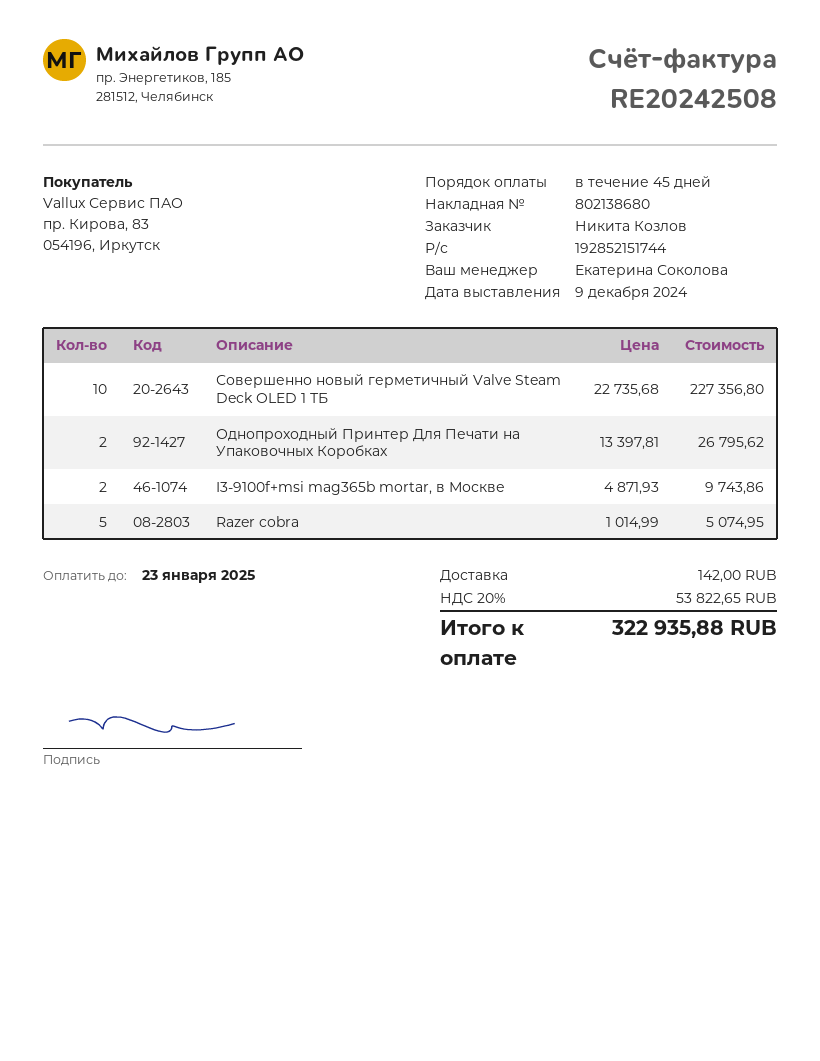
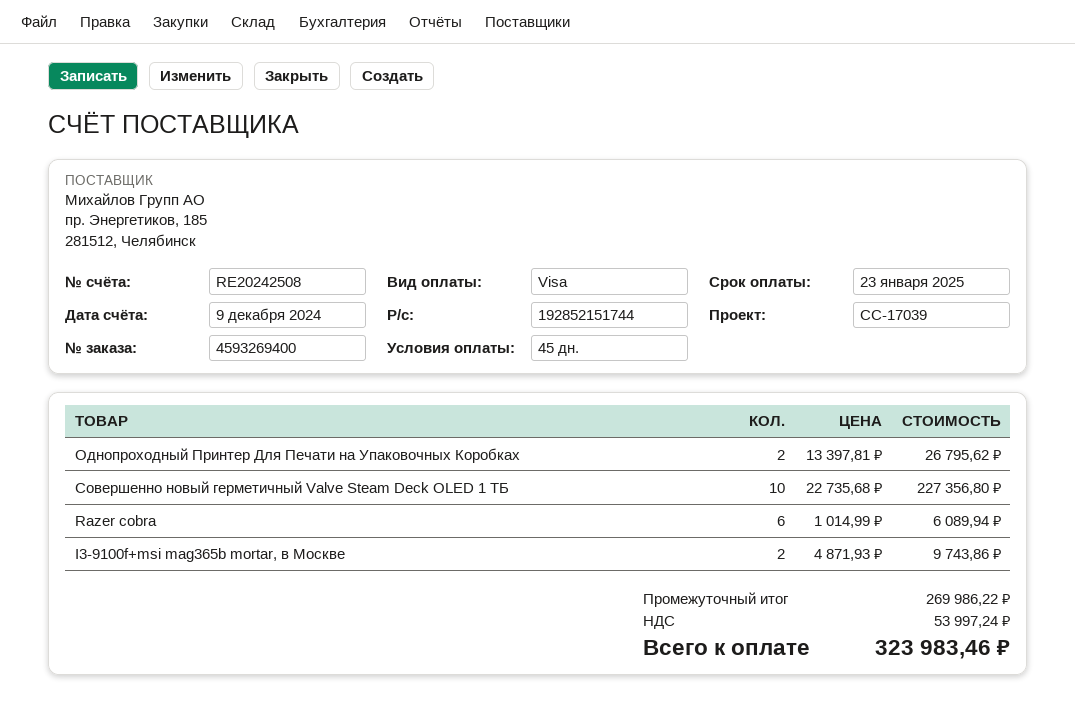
Razer cobra: 5 x 1014.99 = 5074.95 -> 6 x 1014.99 = 6089.94
shipping: 142.00 -> none
tax: 53822.65 -> 53997.24
total: 322935.88 -> 323983.46

